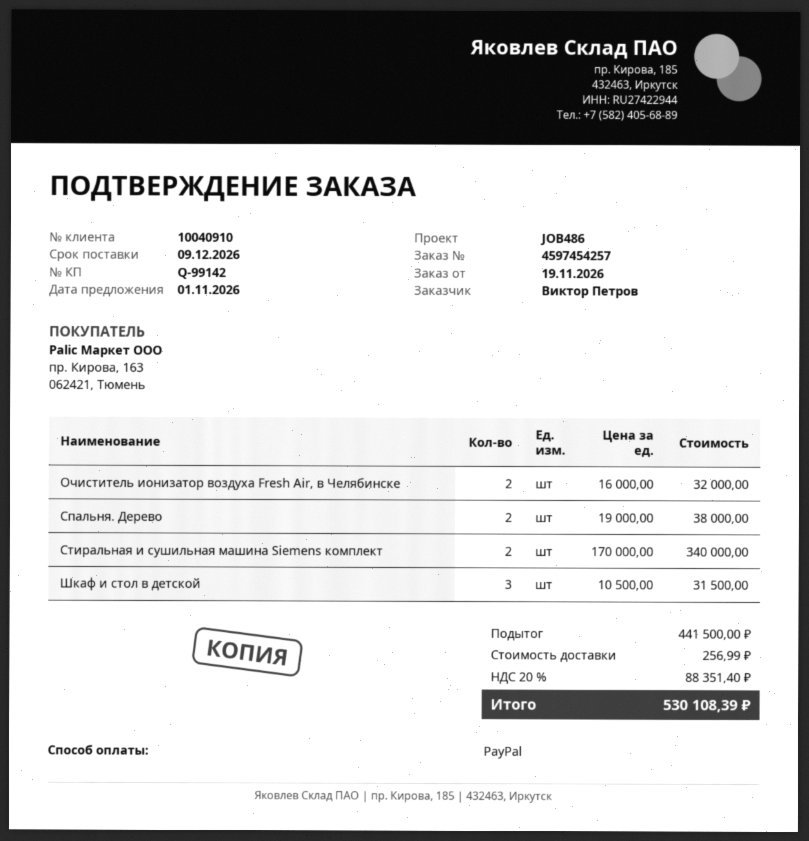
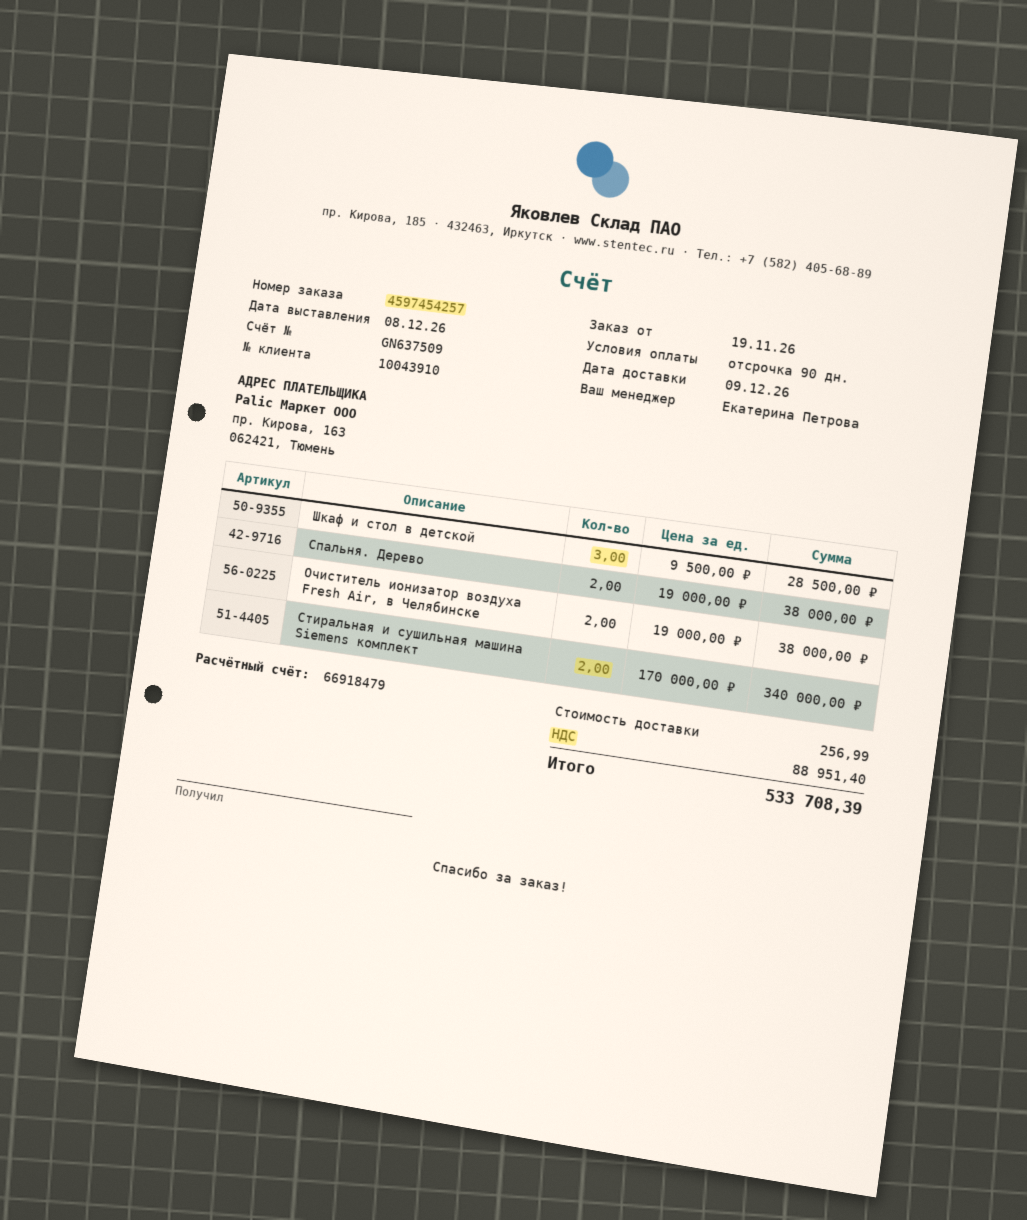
customer number: 10040910 -> 10043910
Oчиcтитель ионизaтop воздуха Frеsh Аir, в Челябинске: 2 x 16000.00 = 32000.00 -> 2 x 19000.00 = 38000.00
Шкаф и стол в детской: 3 x 10500.00 = 31500.00 -> 3 x 9500.00 = 28500.00
tax: 88351.40 -> 88951.40
total: 530108.39 -> 533708.39

